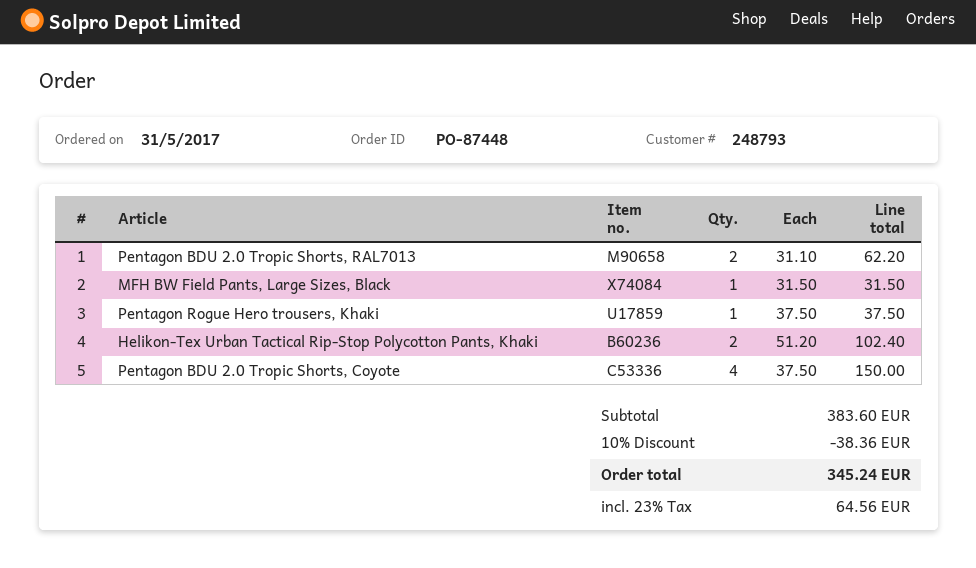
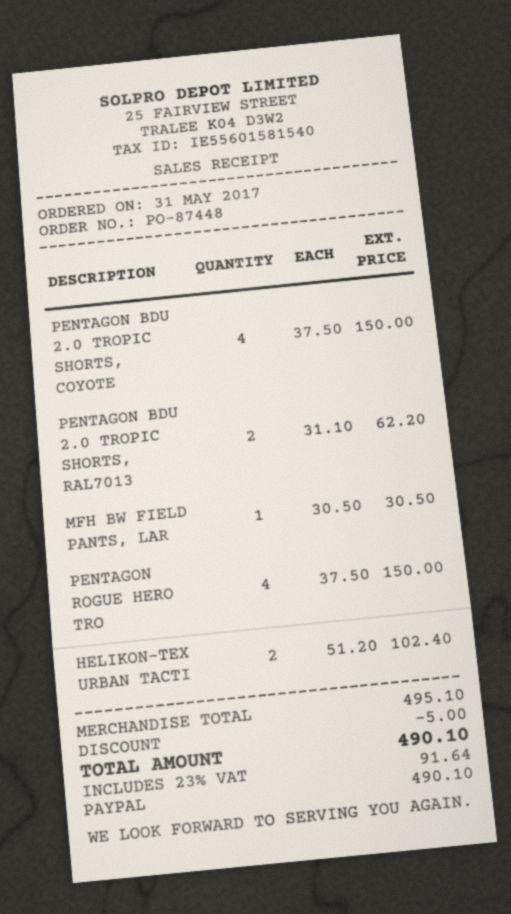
MFH BW Field Pants, Large Sizes, Black: 1 x 31.50 = 31.50 -> 1 x 30.50 = 30.50
Pentagon Rogue Hero trousers, Khaki: 1 x 37.50 = 37.50 -> 4 x 37.50 = 150.00
subtotal: 383.60 -> 495.10
discount: 38.36 -> 5.00
tax: 23% = 64.56 -> 23% = 91.64
total: 345.24 -> 490.10

